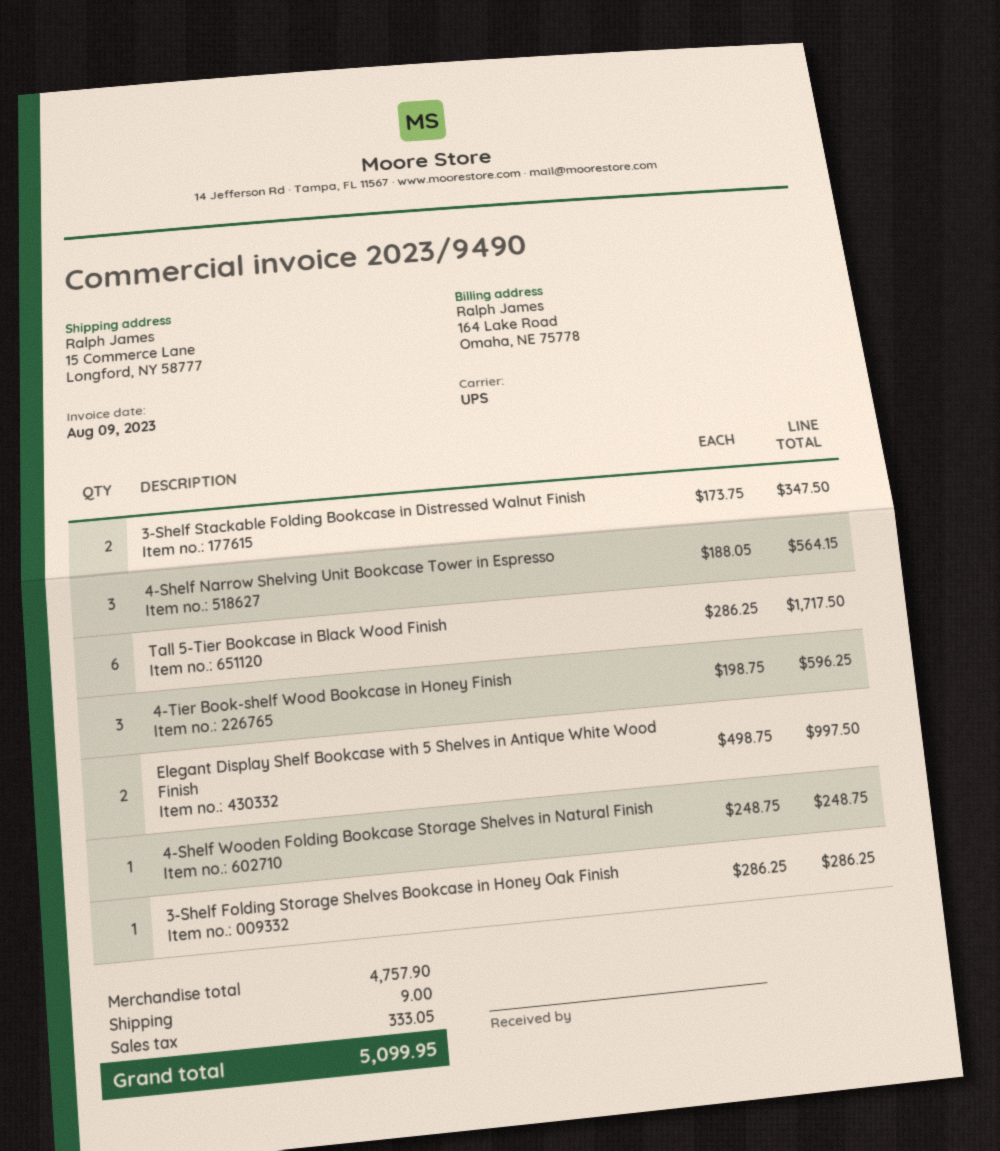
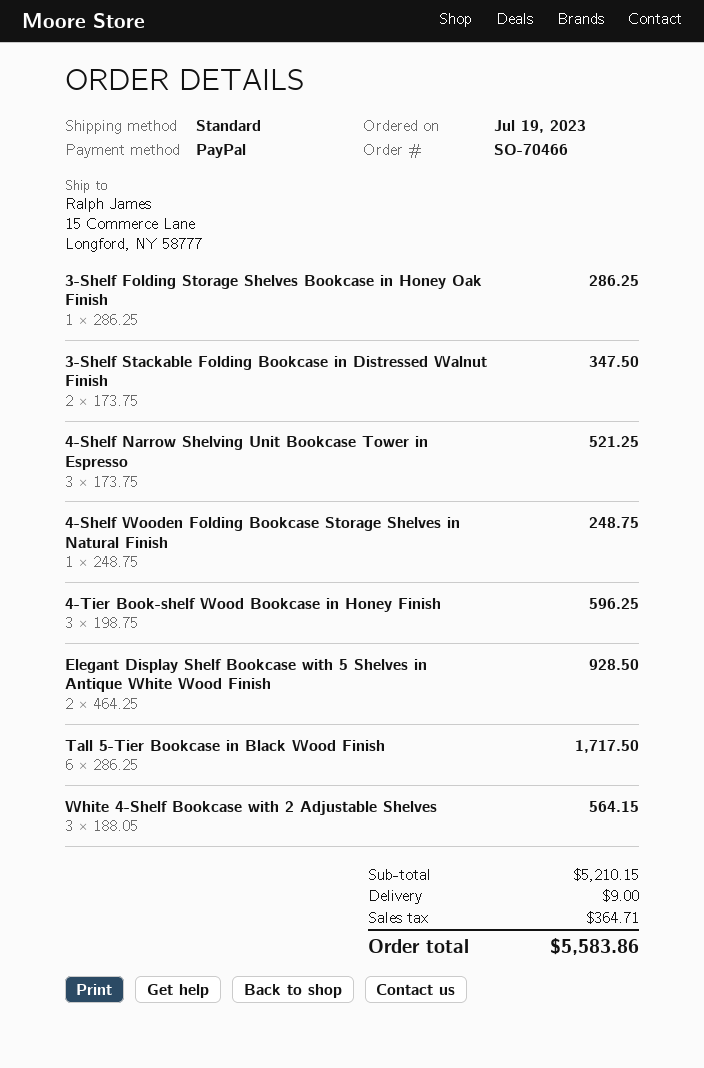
shipping method: UPS -> standard
4-Shelf Narrow Shelving Unit Bookcase Tower in Espresso: 3 x 188.05 = 564.15 -> 3 x 173.75 = 521.25
Elegant Display Shelf Bookcase with 5 Shelves in Antique White Wood Finish: 2 x 498.75 = 997.50 -> 2 x 464.25 = 928.50
White 4-Shelf Bookcase with 2 Adjustable Shelves: none -> 3 x 188.05 = 564.15
subtotal: 4757.90 -> 5210.15
tax: 333.05 -> 364.71
total: 5099.95 -> 5583.86

